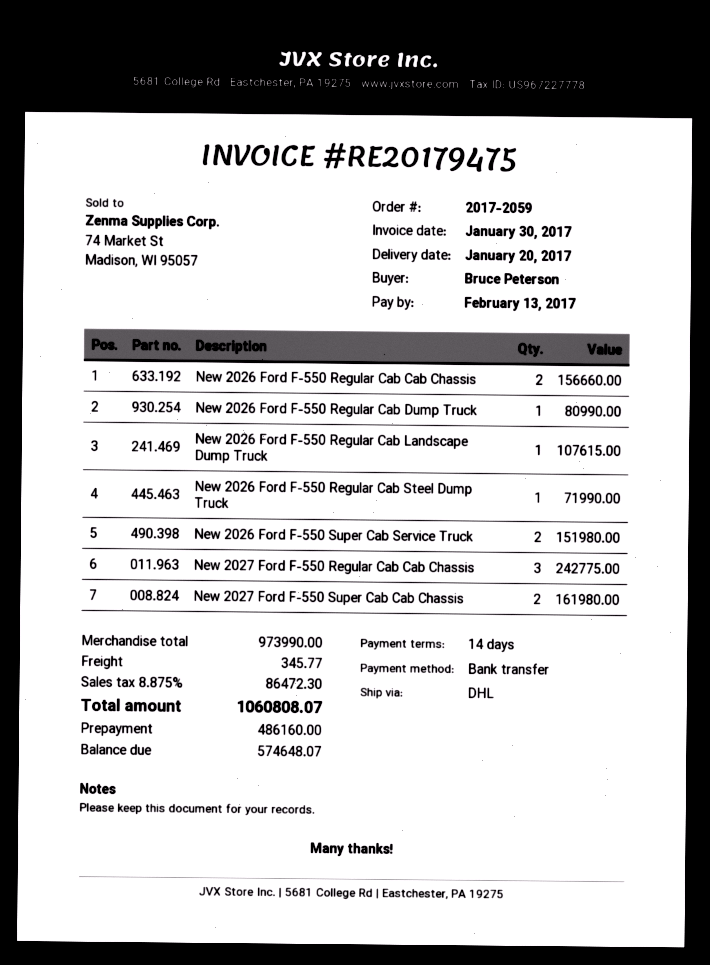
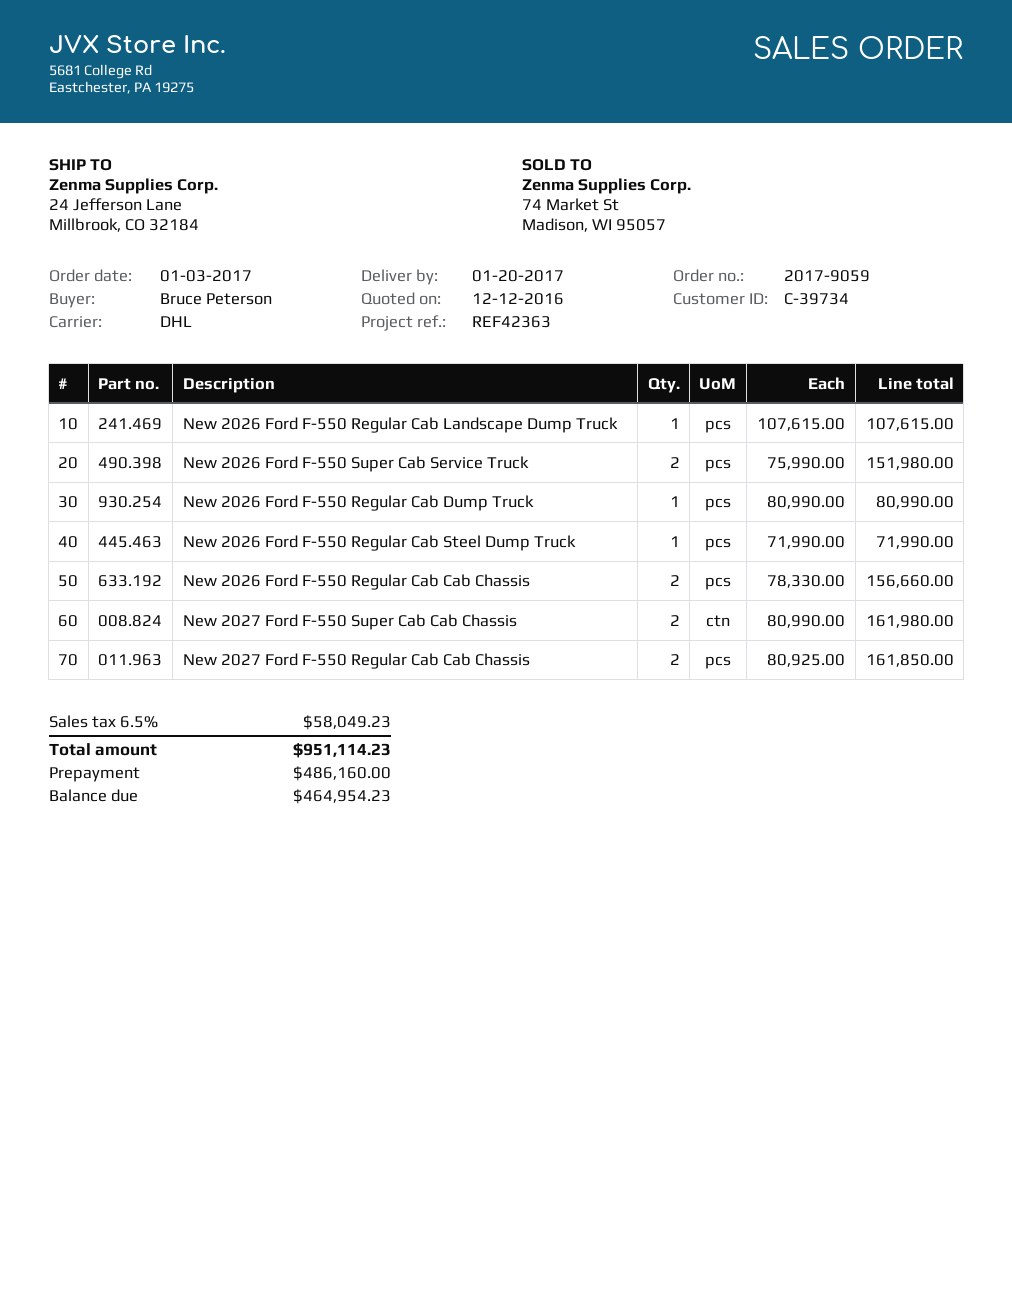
order number: 2017-2059 -> 2017-9059
New 2027 Ford F-550 Regular Cab Cab Chassis: 3 for 242775.00 -> 2 for 161850.00
shipping: 345.77 -> none
tax: 8.875% = 86472.30 -> 6.5% = 58049.23
total: 1060808.07 -> 951114.23
balance: 574648.07 -> 464954.23

